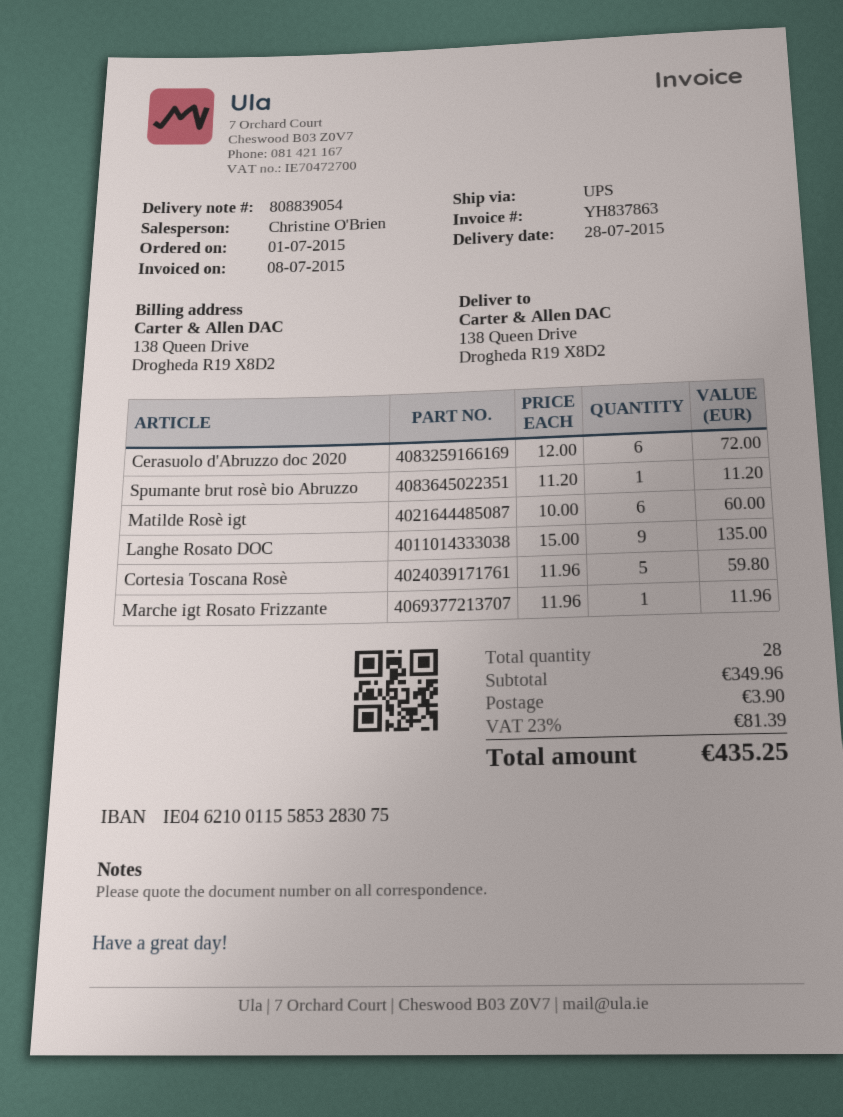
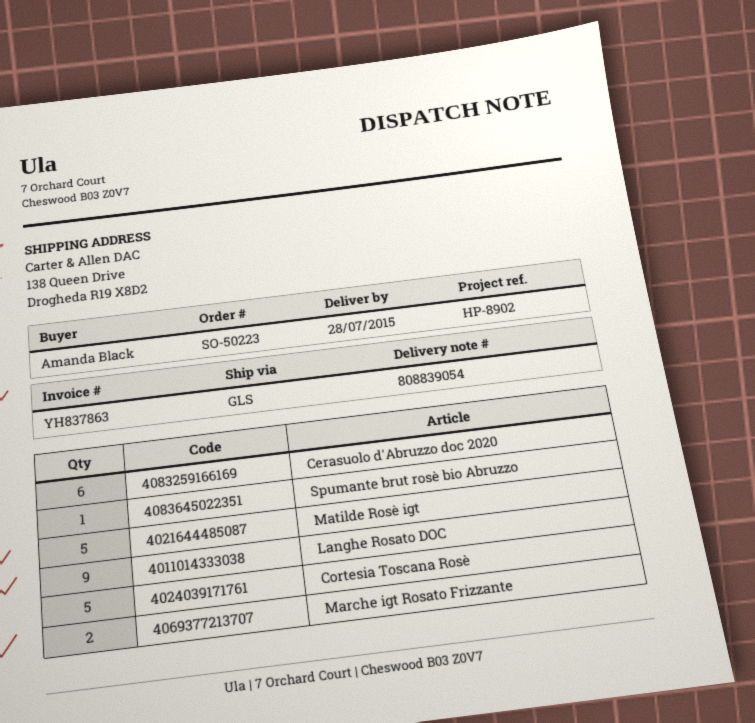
shipping method: UPS -> GLS
Matilde Rosè igt: 6 -> 5
Marche igt Rosato Frizzante: 1 -> 2

